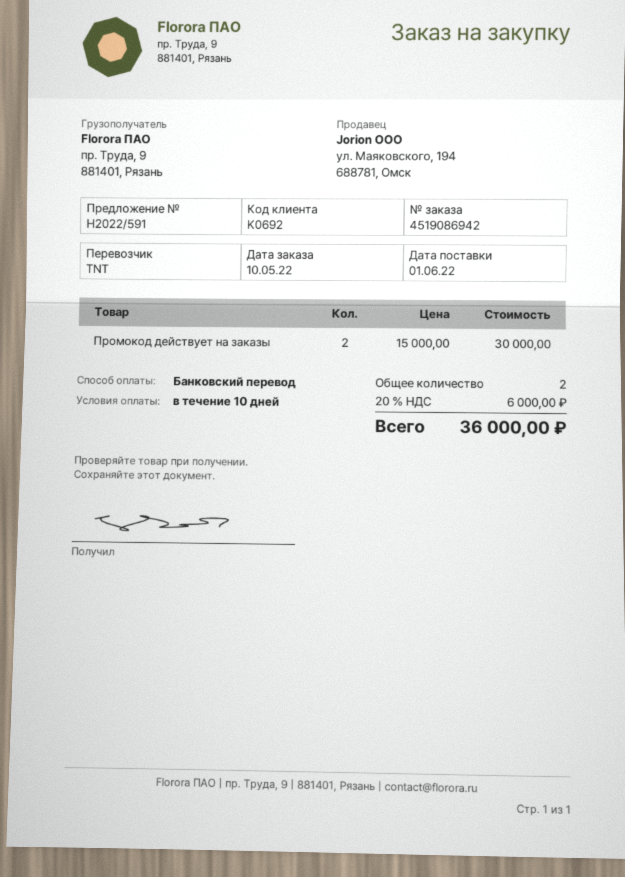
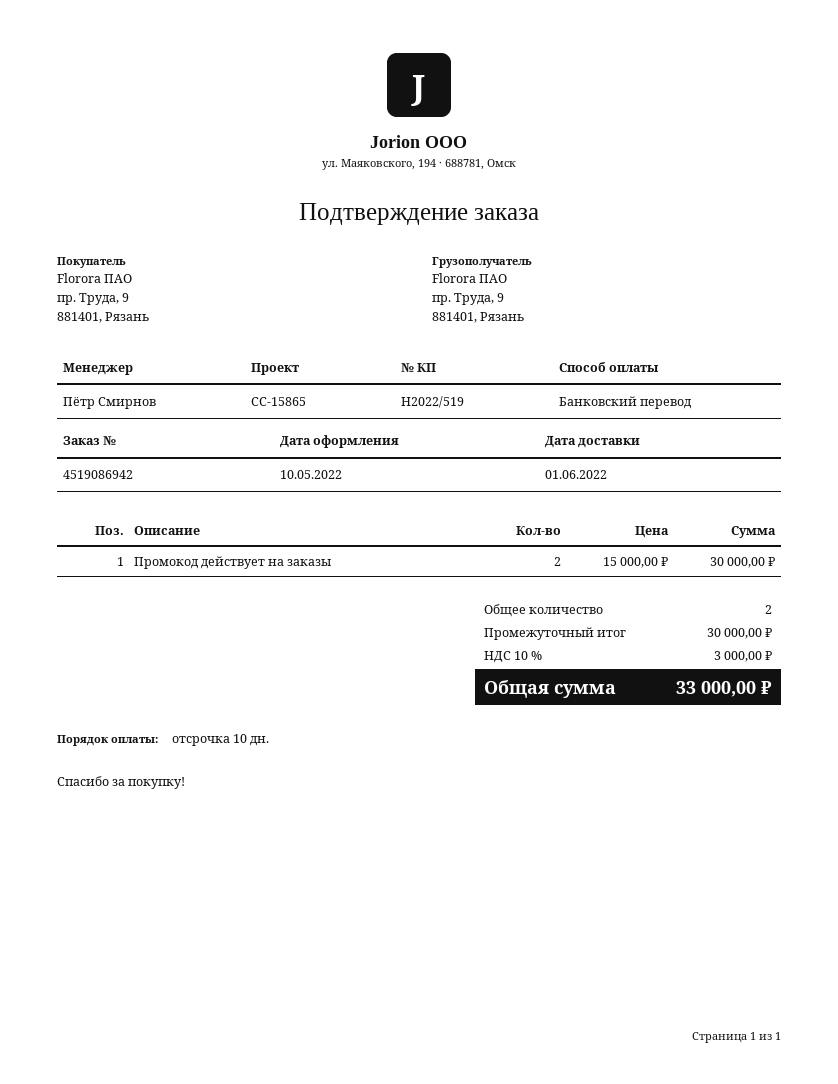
quote number: H2022/591 -> H2022/519
tax: 20% = 6000.00 -> 10% = 3000.00
total: 36000.00 -> 33000.00

